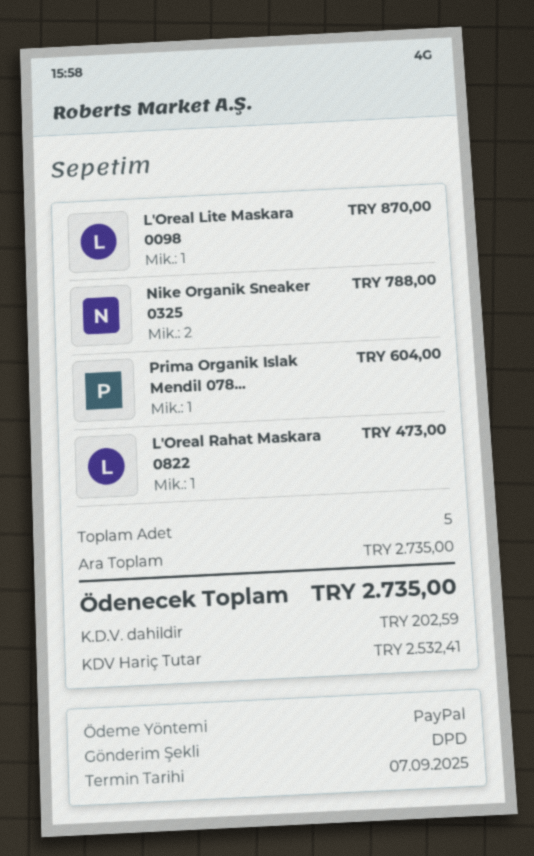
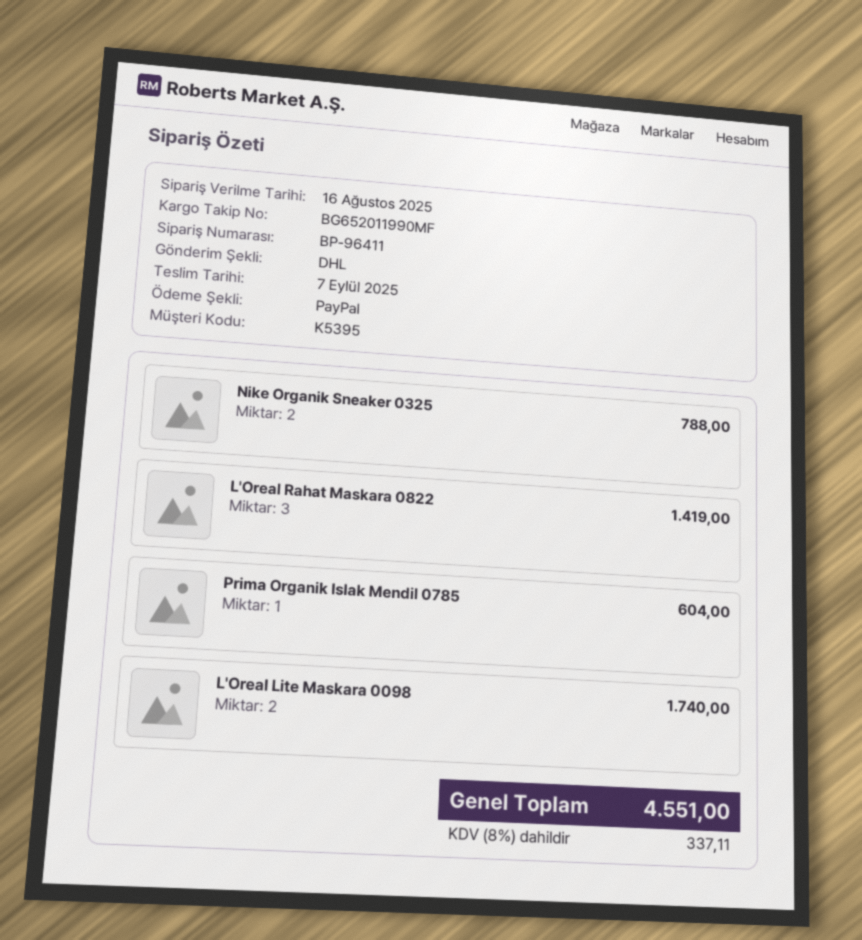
shipping method: DPD -> DHL
L'Oreal Lite Maskara 0098: 1 for 870.00 -> 2 for 1740.00
L'Oreal Rahat Maskara 0822: 1 for 473.00 -> 3 for 1419.00
tax: 202.59 -> 337.11
total: 2735.00 -> 4551.00

